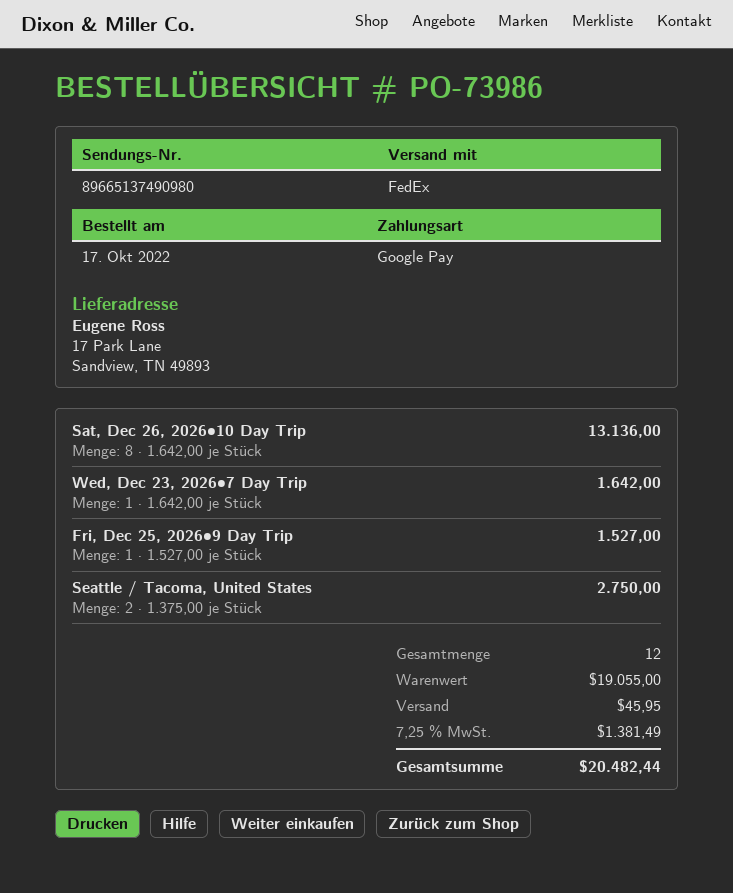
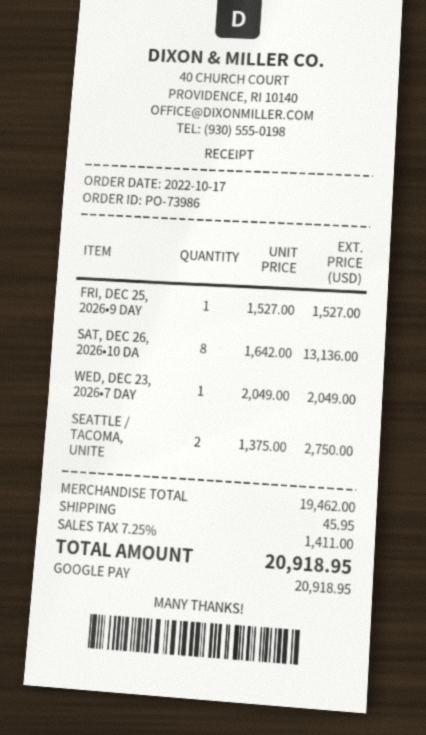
Wed, Dec 23, 2026•7 Day Trip: 1 x 1642.00 = 1642.00 -> 1 x 2049.00 = 2049.00
subtotal: 19055.00 -> 19462.00
tax: 7.25% = 1381.49 -> 7.25% = 1411.00
total: 20482.44 -> 20918.95

